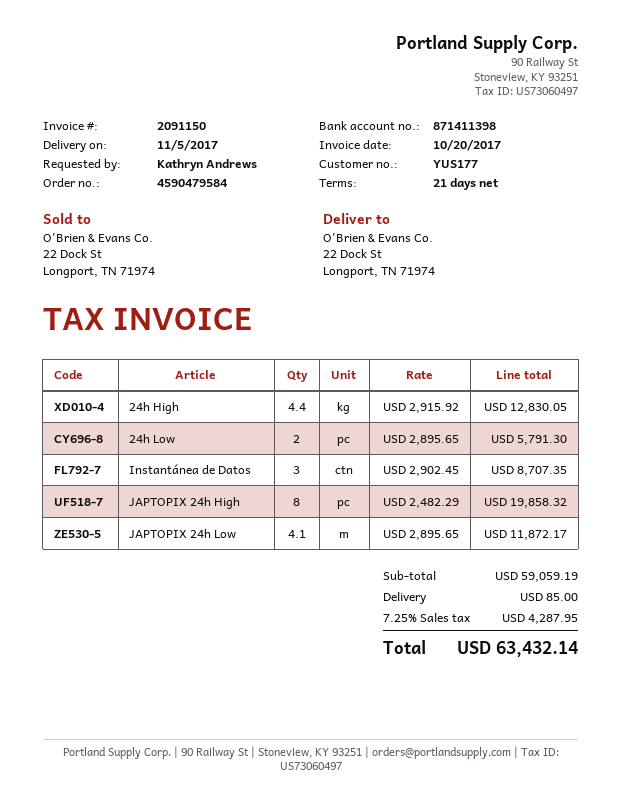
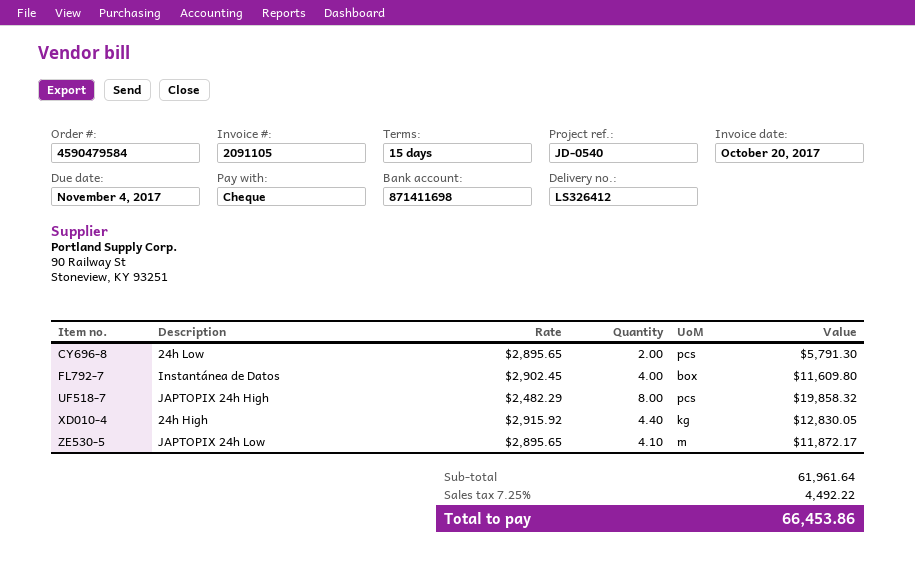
invoice number: 2091150 -> 2091105
payment terms: 21 days -> 15 days
bank account: 871411398 -> 871411698
Instantánea de Datos: 3 x 2902.45 = 8707.35 -> 4 x 2902.45 = 11609.80
subtotal: 59059.19 -> 61961.64
shipping: 85.00 -> none
tax: 7.25% = 4287.95 -> 7.25% = 4492.22
total: 63432.14 -> 66453.86

